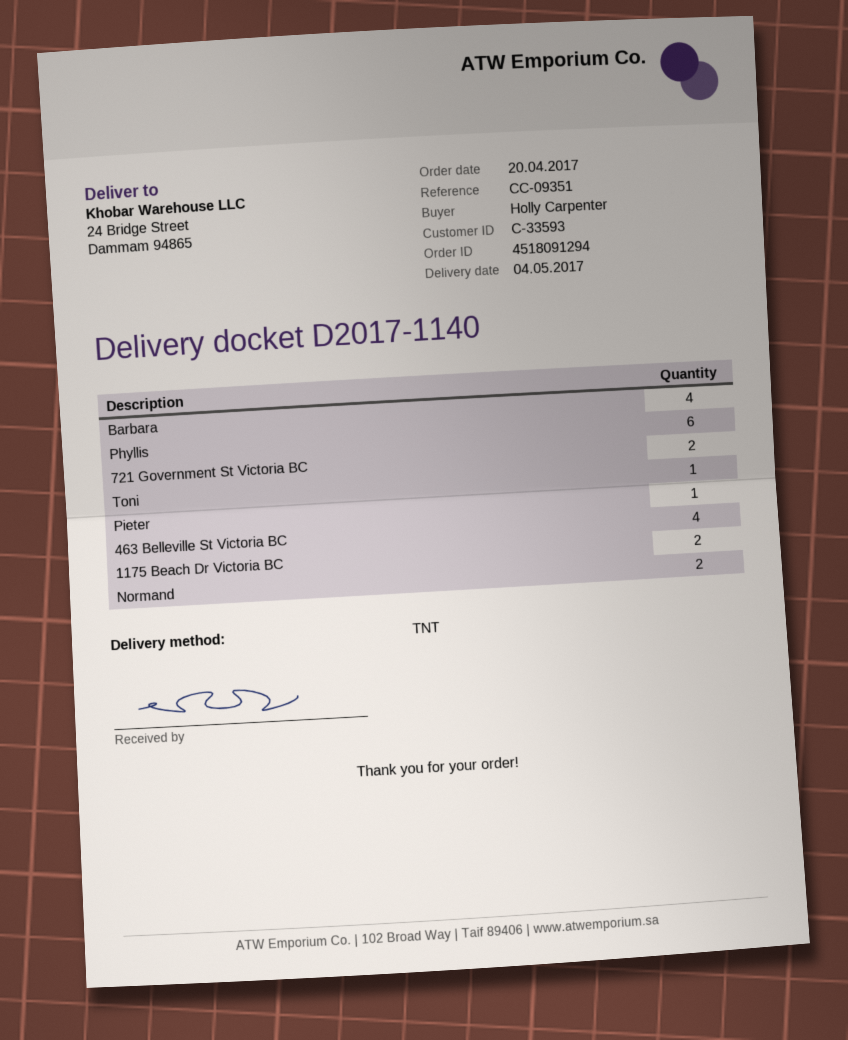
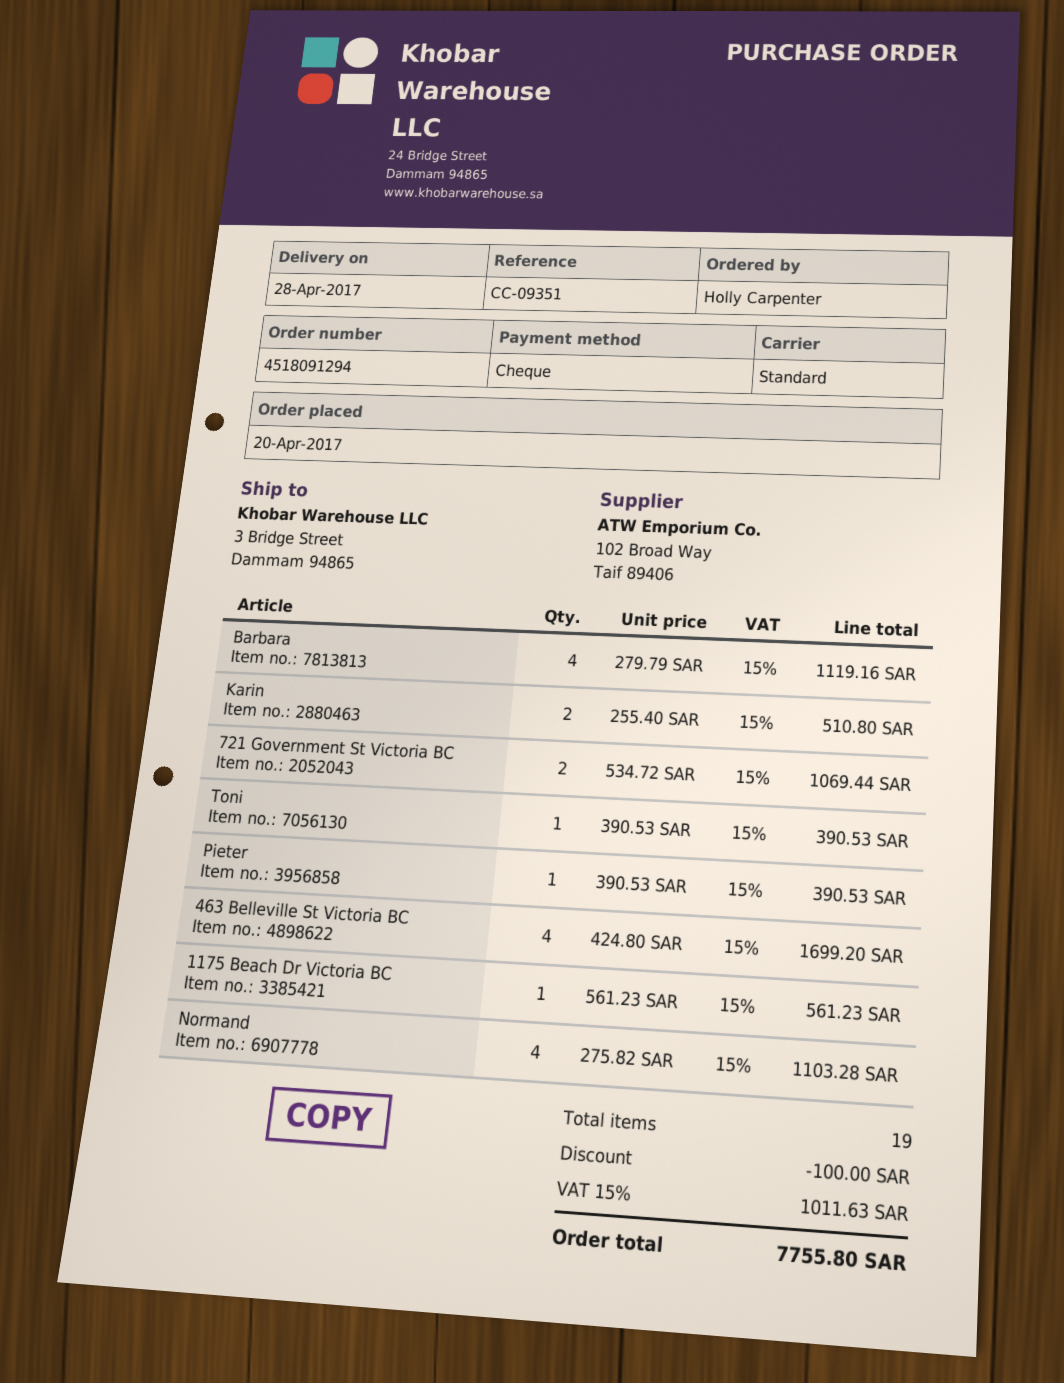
delivery date: 2017-05-04 -> 2017-04-28
shipping method: TNT -> standard
ship to: 24 Bridge Street, Dammam 94865 -> 3 Bridge Street, Dammam 94865
Phyllis: 6 -> none
1175 Beach Dr Victoria BC: 2 -> 1
Normand: 2 -> 4
Karin: none -> 2

